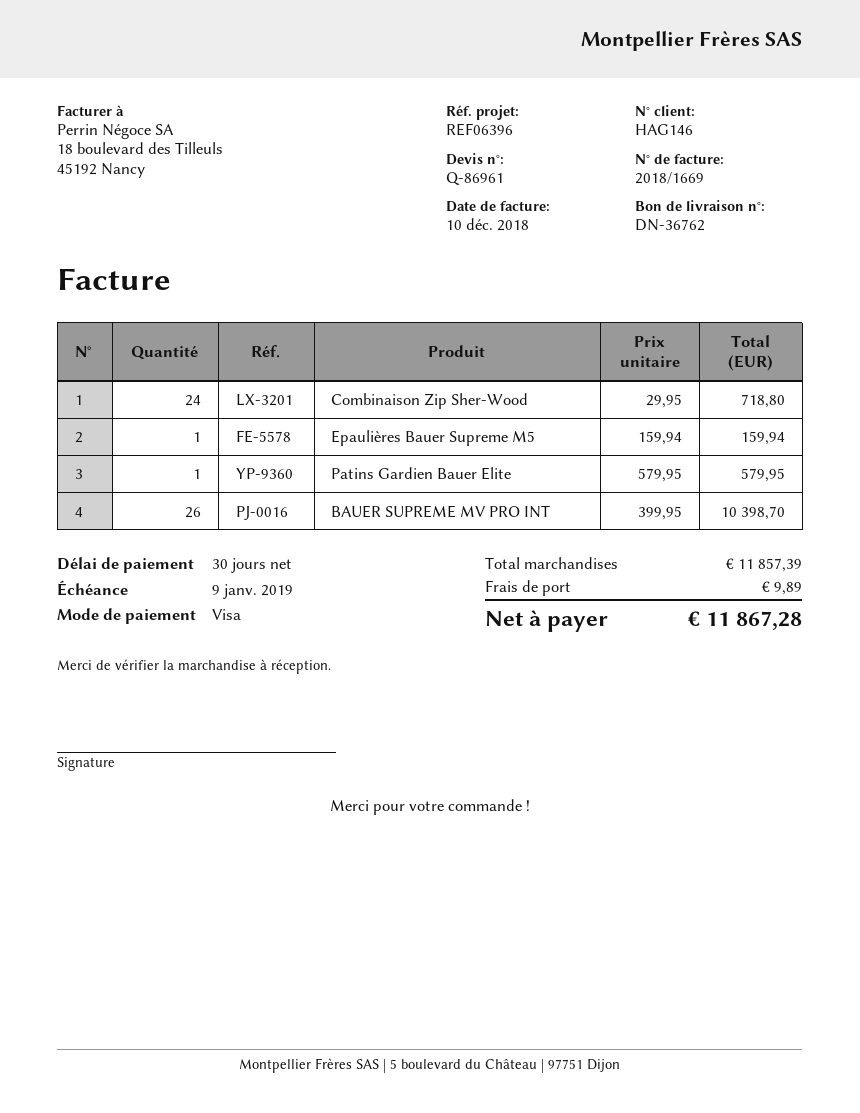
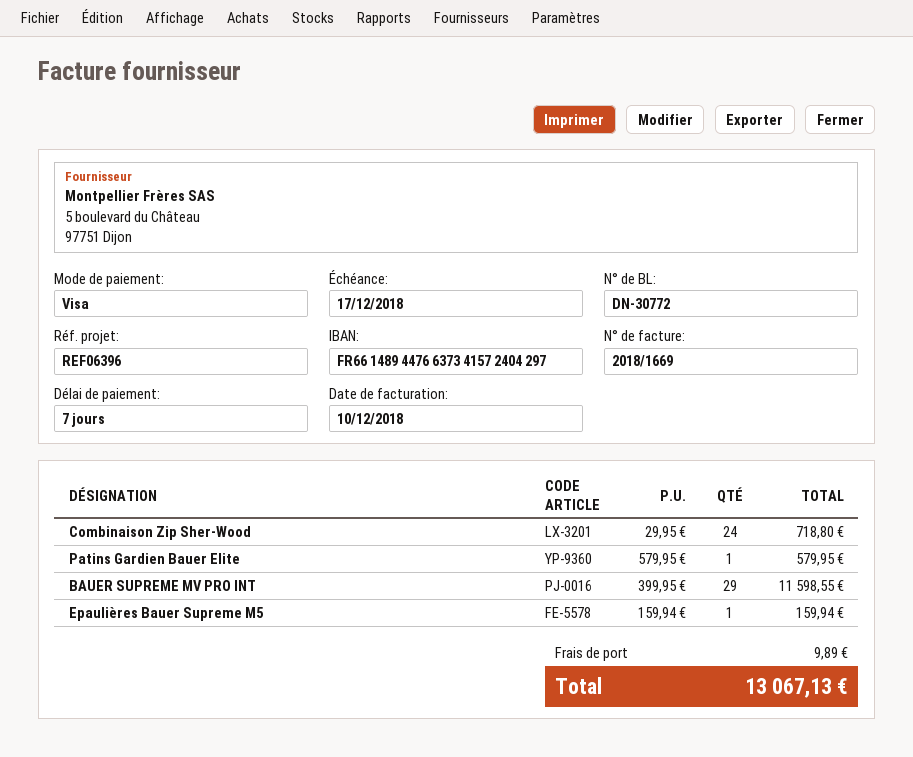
delivery note number: DN-36762 -> DN-30772
payment terms: 30 days -> 7 days
due date: 2019-01-09 -> 2018-12-17
BAUER SUPREME MV PRO INT: 26 x 399.95 = 10398.70 -> 29 x 399.95 = 11598.55
total: 11867.28 -> 13067.13

